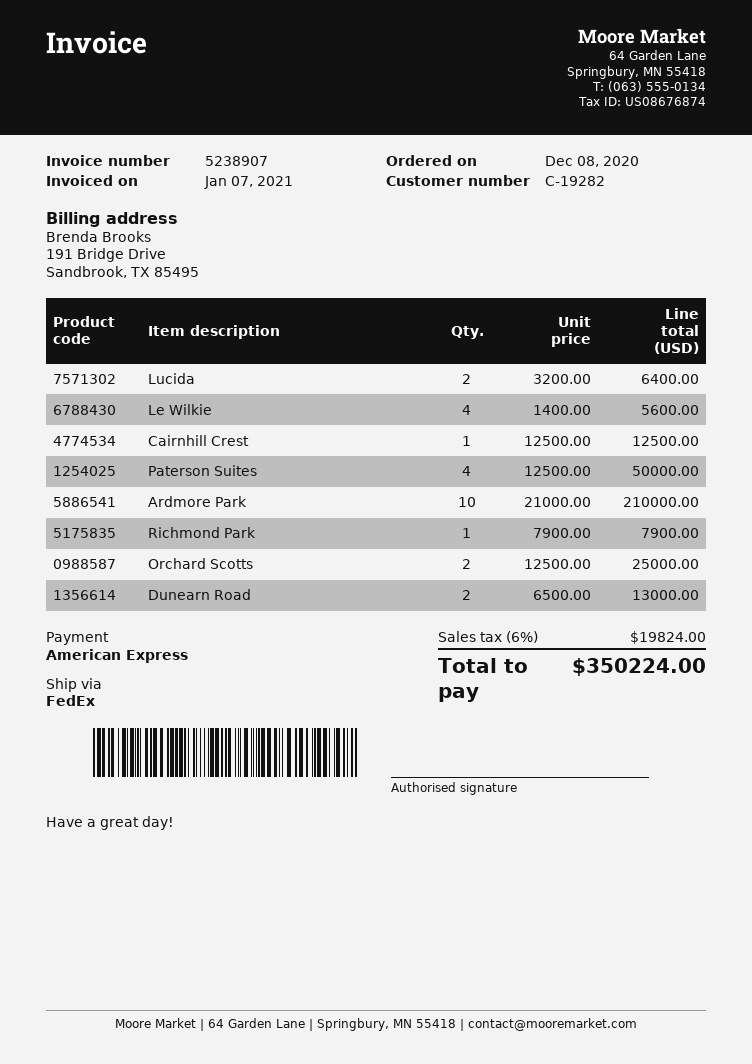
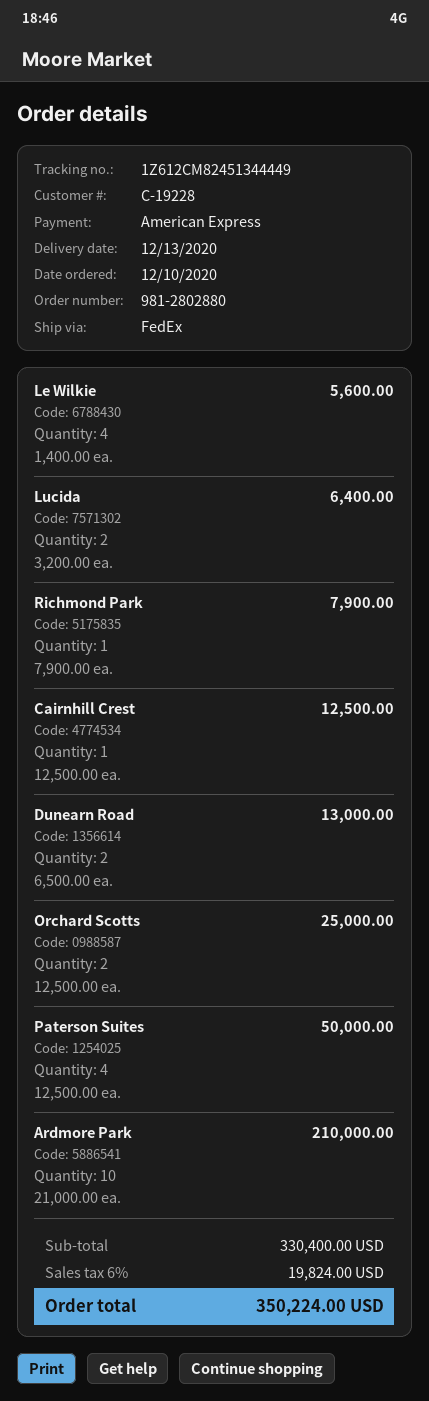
order date: 2020-12-08 -> 2020-12-10
customer number: C-19282 -> C-19228

